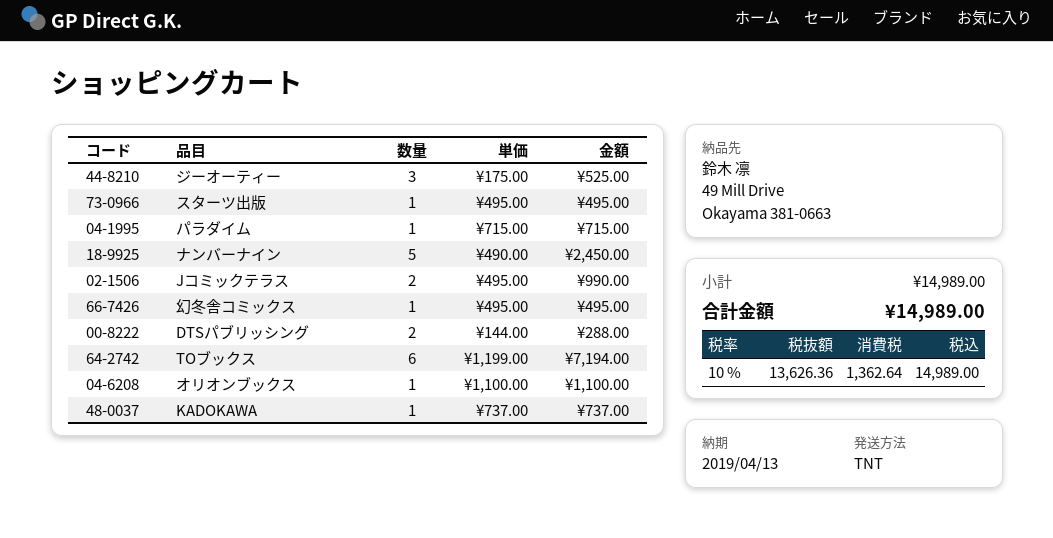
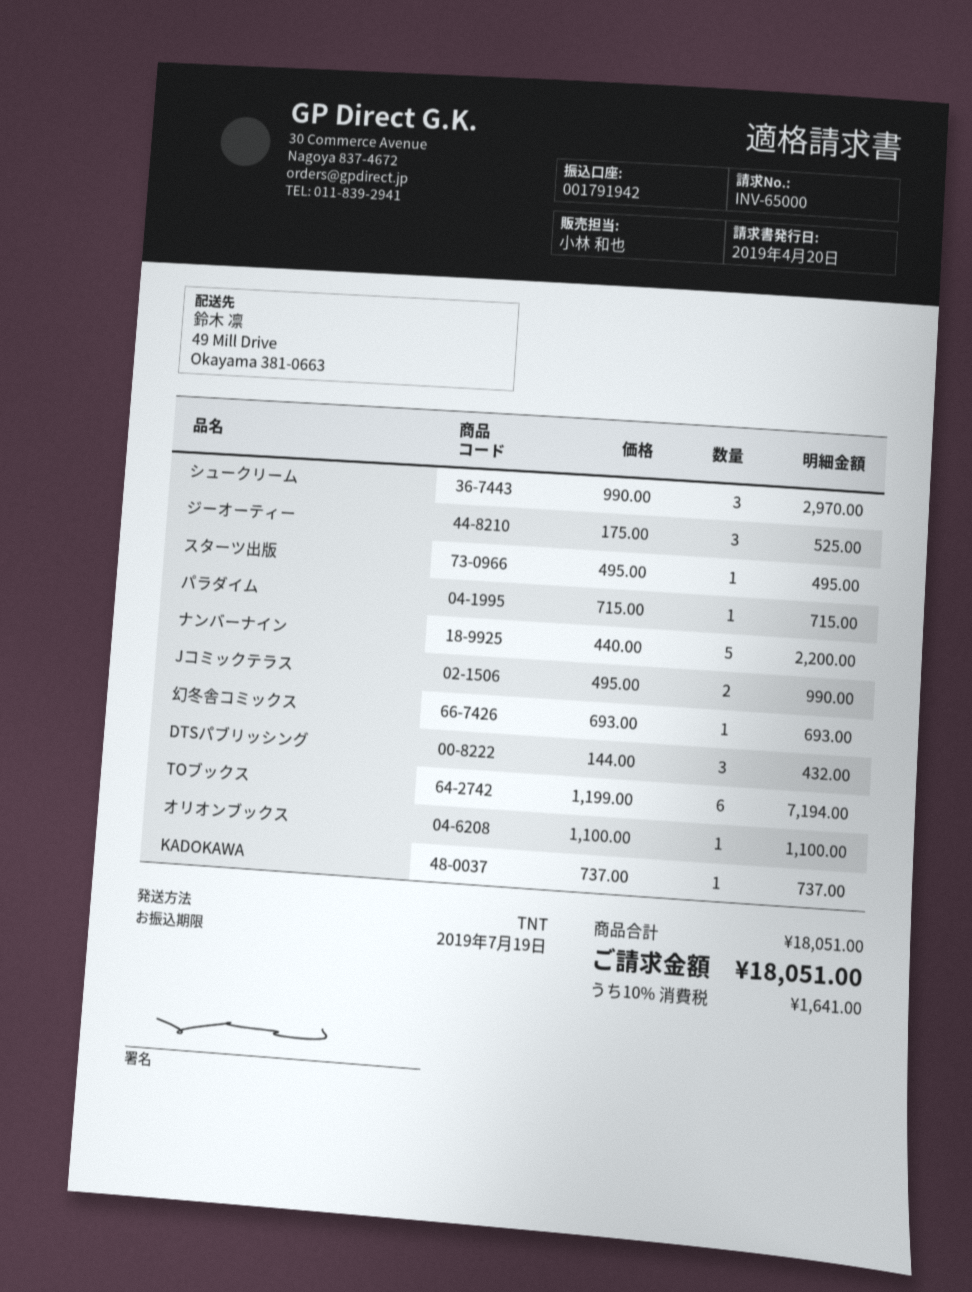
ナンバーナイン: 5 x 490.00 = 2450.00 -> 5 x 440.00 = 2200.00
幻冬舎コミックス: 1 x 495.00 = 495.00 -> 1 x 693.00 = 693.00
DTSパブリッシング: 2 x 144.00 = 288.00 -> 3 x 144.00 = 432.00
シュークリーム: none -> 3 x 990.00 = 2970.00
subtotal: 14989.00 -> 18051.00
tax: 10% = 1362.64 -> 10% = 1641.00
total: 14989.00 -> 18051.00

